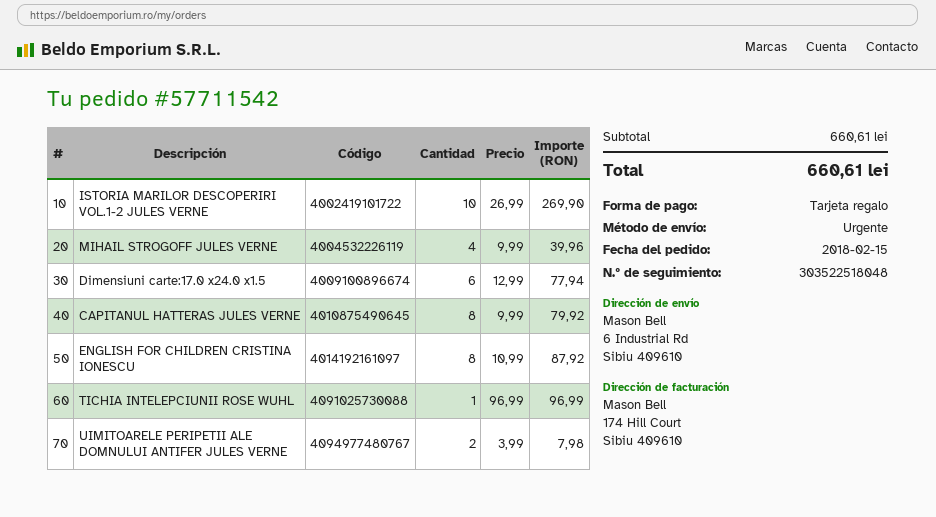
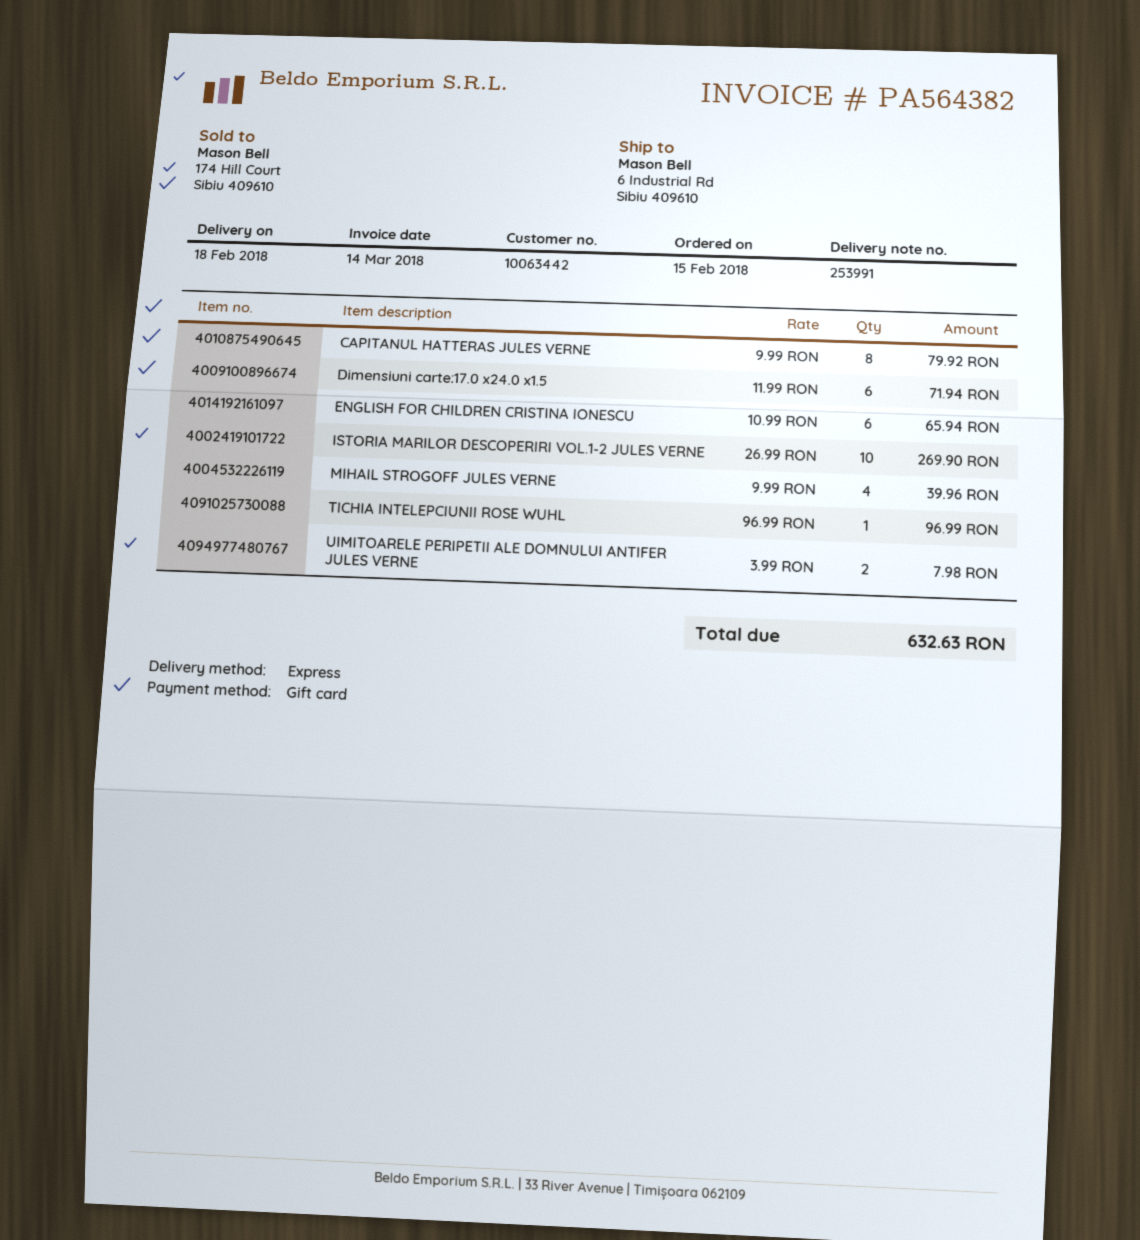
Dimensiuni carte:17.0 x24.0 x1.5: 6 x 12.99 = 77.94 -> 6 x 11.99 = 71.94
ENGLISH FOR CHILDREN CRISTINA IONESCU: 8 x 10.99 = 87.92 -> 6 x 10.99 = 65.94
total: 660.61 -> 632.63

